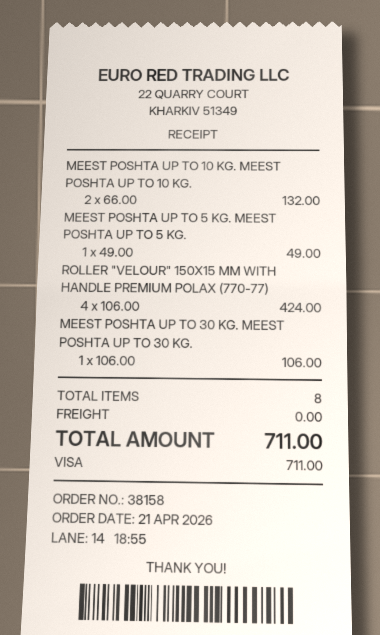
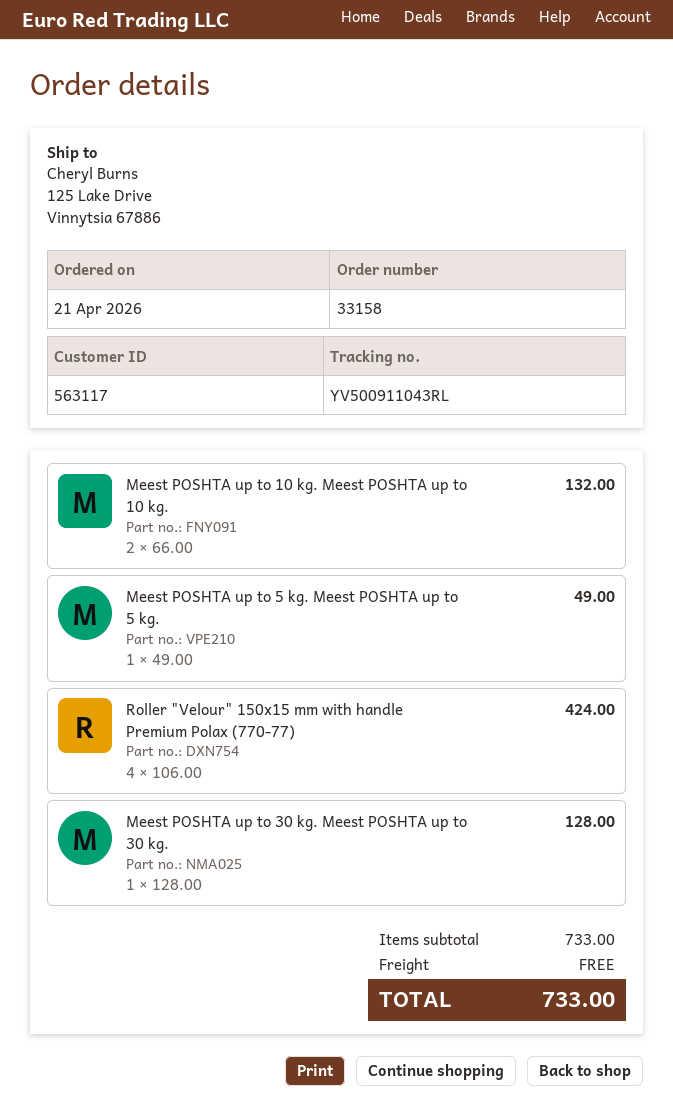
order number: 38158 -> 33158
MEEST POSHTA UP TO 30 KG. MEEST POSHTA UP TO 30 KG.: 1 x 106.00 = 106.00 -> 1 x 128.00 = 128.00
total: 711.00 -> 733.00

